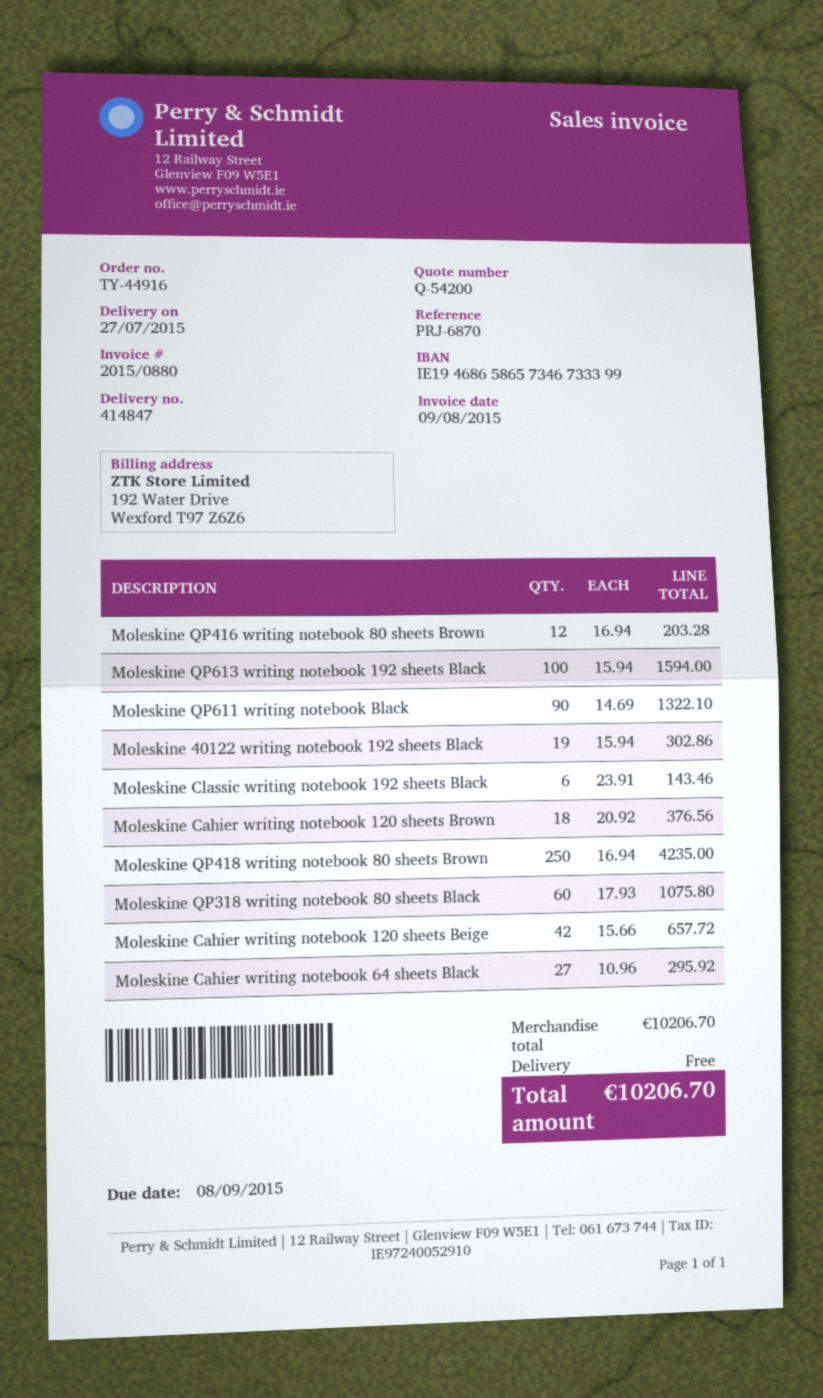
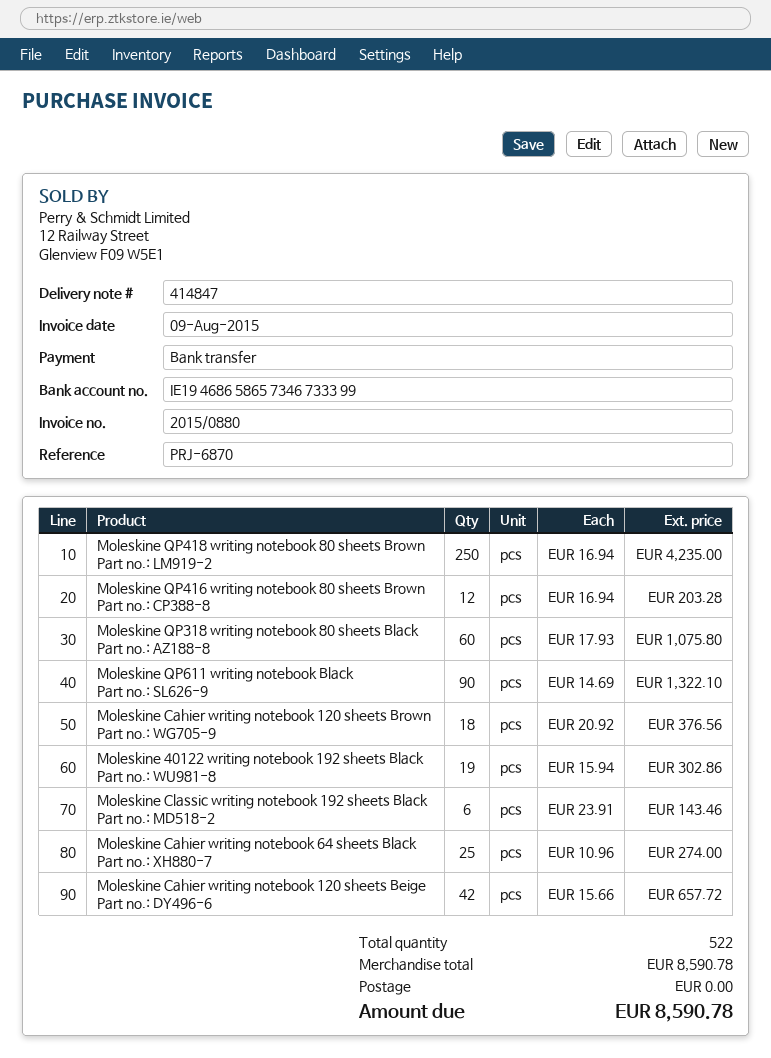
Moleskine QP613 writing notebook 192 sheets Black: 100 x 15.94 = 1594.00 -> none
Moleskine Cahier writing notebook 64 sheets Black: 27 x 10.96 = 295.92 -> 25 x 10.96 = 274.00
subtotal: 10206.70 -> 8590.78
total: 10206.70 -> 8590.78

